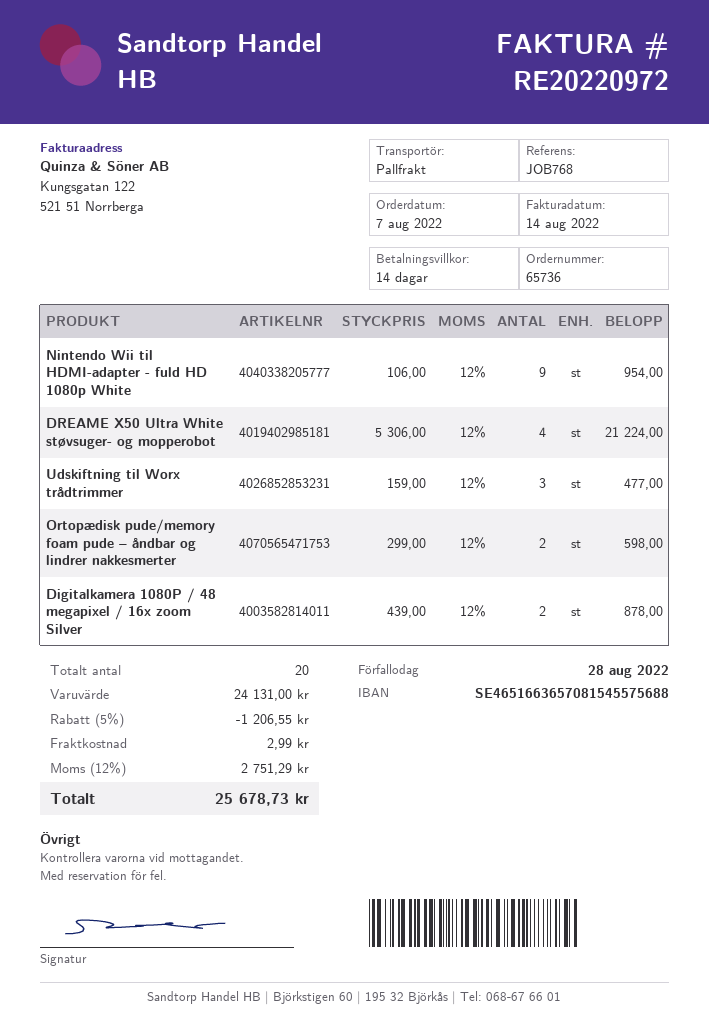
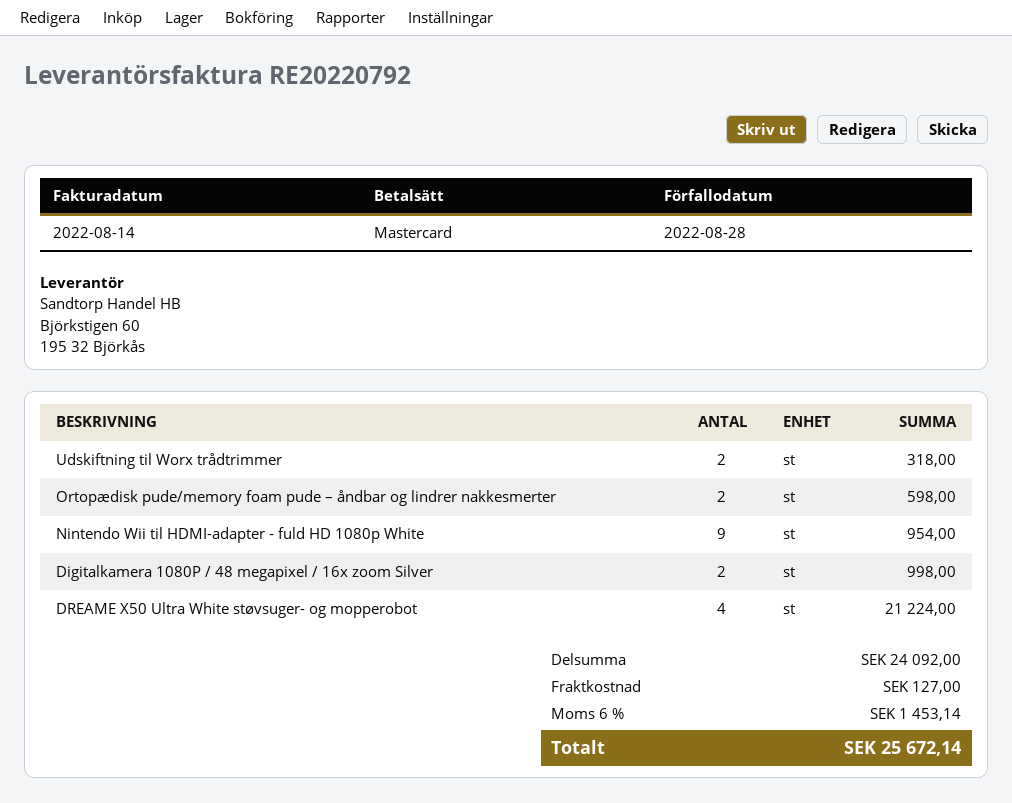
invoice number: RE20220972 -> RE20220792
Udskiftning til Worx trådtrimmer: 3 for 477.00 -> 2 for 318.00
Digitalkamera 1080P / 48 megapixel / 16x zoom Silver: 2 for 878.00 -> 2 for 998.00
subtotal: 24131.00 -> 24092.00
discount: 5% = 1206.55 -> none
shipping: 2.99 -> 127.00
tax: 12% = 2751.29 -> 6% = 1453.14
total: 25678.73 -> 25672.14

